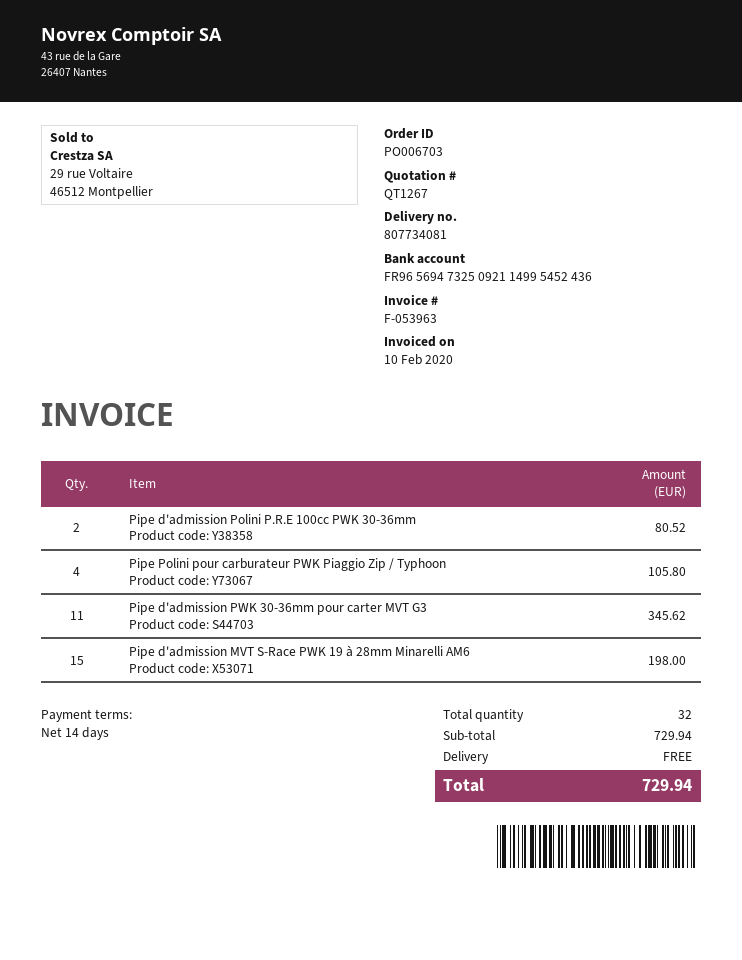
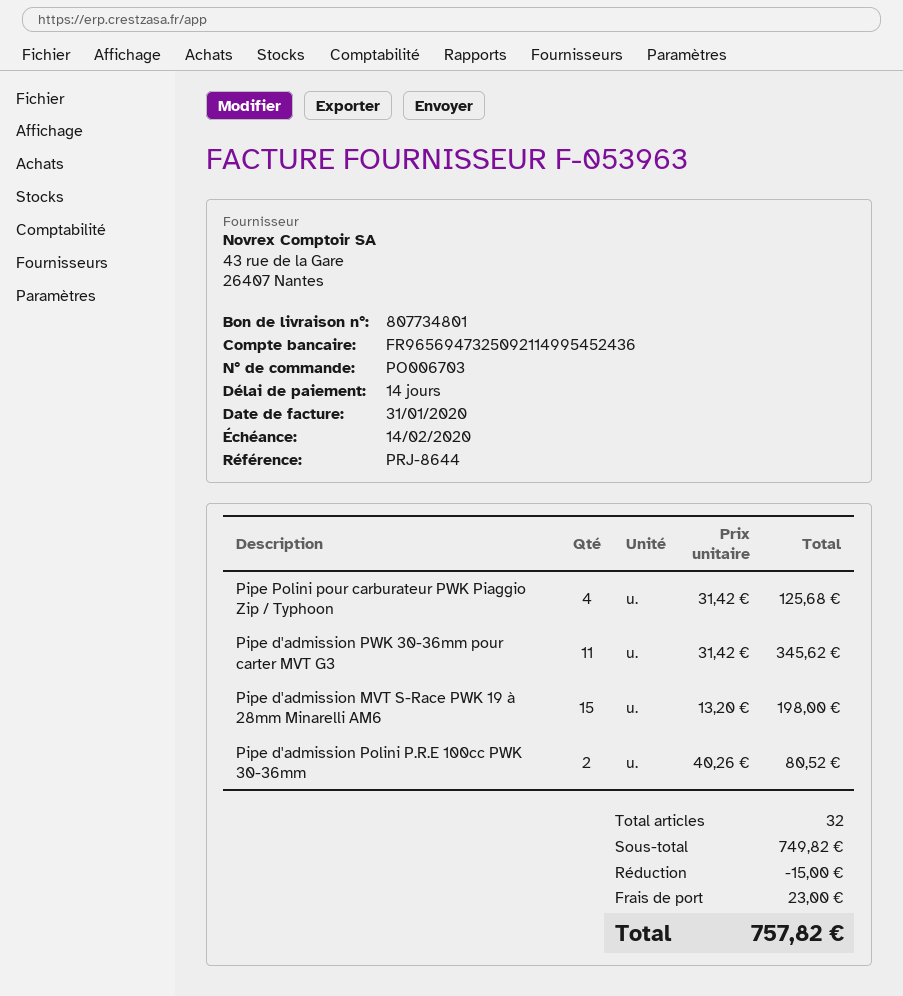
delivery note number: 807734081 -> 807734801
invoice date: 2020-02-10 -> 2020-01-31
Pipe Polini pour carburateur PWK Piaggio Zip / Typhoon: 4 for 105.80 -> 4 for 125.68
subtotal: 729.94 -> 749.82
discount: none -> 15.00
shipping: 0.00 -> 23.00
total: 729.94 -> 757.82

